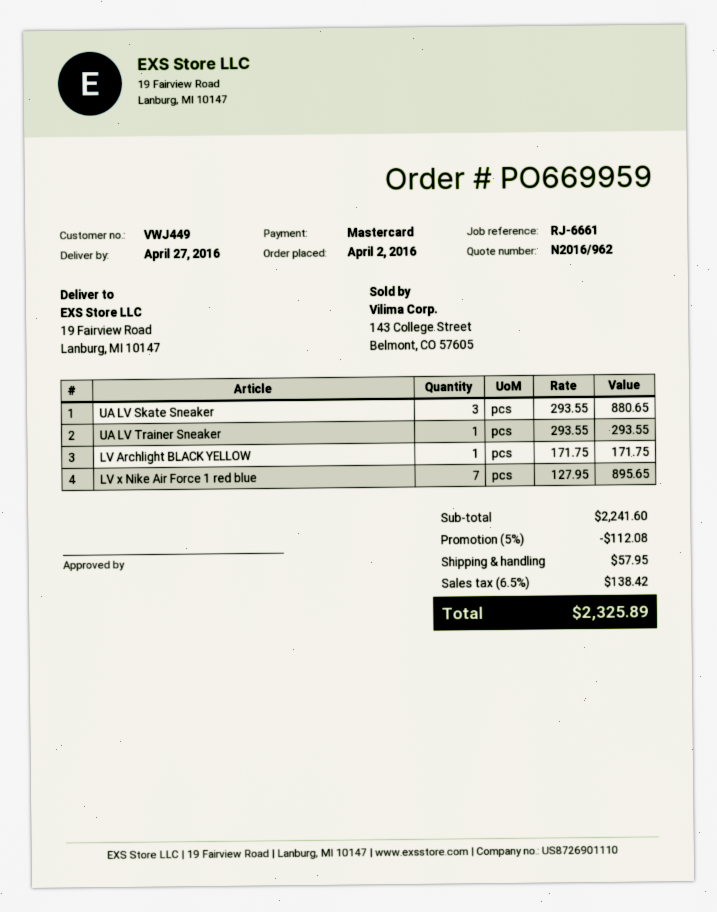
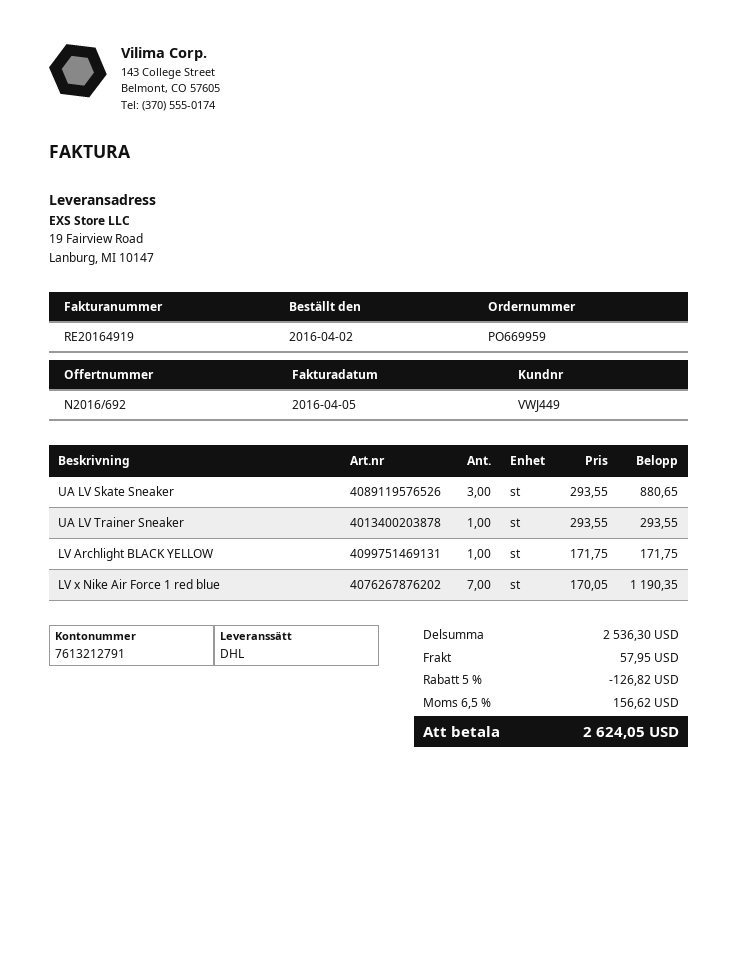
quote number: N2016/962 -> N2016/692
LV x Nike Air Force 1 red blue: 7 x 127.95 = 895.65 -> 7 x 170.05 = 1190.35
subtotal: 2241.60 -> 2536.30
discount: 5% = 112.08 -> 5% = 126.82
tax: 6.5% = 138.42 -> 6.5% = 156.62
total: 2325.89 -> 2624.05

